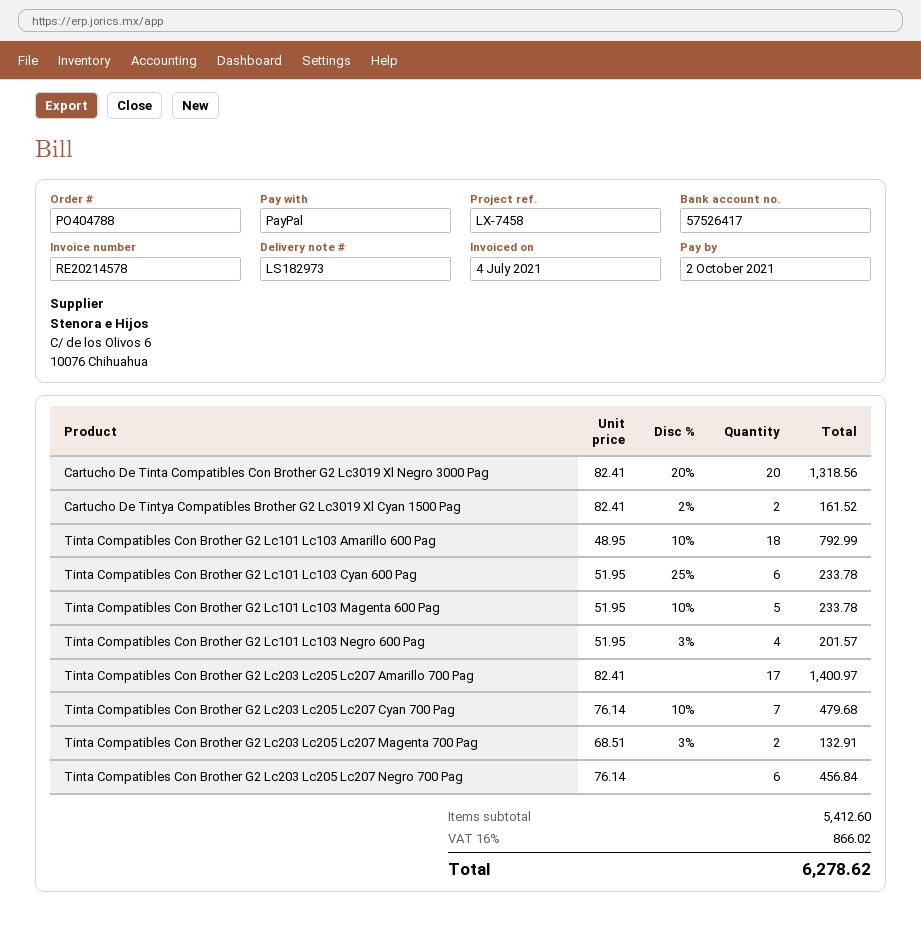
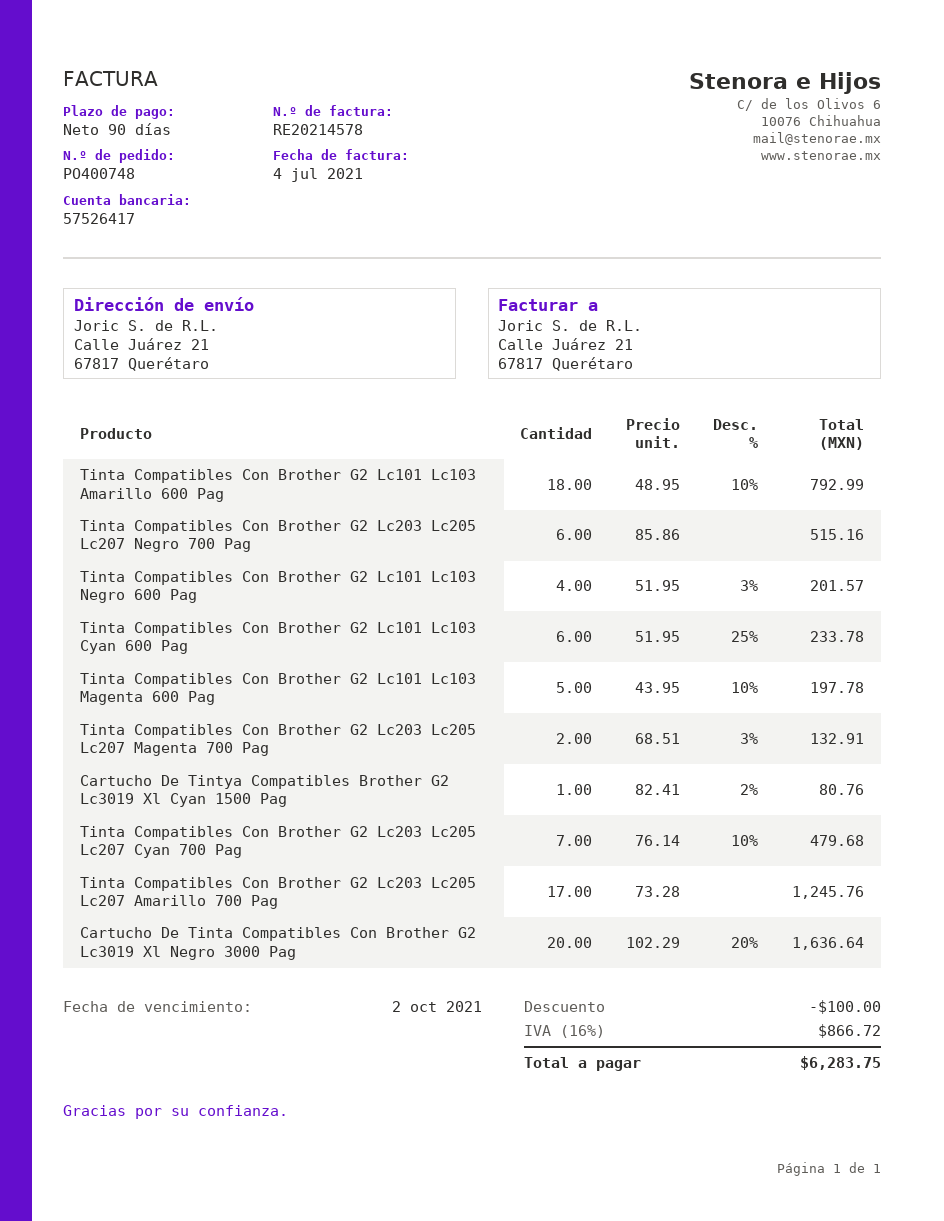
order number: PO404788 -> PO400748
Cartucho De Tinta Compatibles Con Brother G2 Lc3019 Xl Negro 3000 Pag: 20 x 82.41 - 20% = 1318.56 -> 20 x 102.29 - 20% = 1636.64
Cartucho De Tintya Compatibles Brother G2 Lc3019 Xl Cyan 1500 Pag: 2 x 82.41 - 2% = 161.52 -> 1 x 82.41 - 2% = 80.76
Tinta Compatibles Con Brother G2 Lc101 Lc103 Magenta 600 Pag: 5 x 51.95 - 10% = 233.78 -> 5 x 43.95 - 10% = 197.78
Tinta Compatibles Con Brother G2 Lc203 Lc205 Lc207 Amarillo 700 Pag: 17 x 82.41 = 1400.97 -> 17 x 73.28 = 1245.76
Tinta Compatibles Con Brother G2 Lc203 Lc205 Lc207 Negro 700 Pag: 6 x 76.14 = 456.84 -> 6 x 85.86 = 515.16
discount: none -> 100.00
tax: 16% = 866.02 -> 16% = 866.72
total: 6278.62 -> 6283.75

